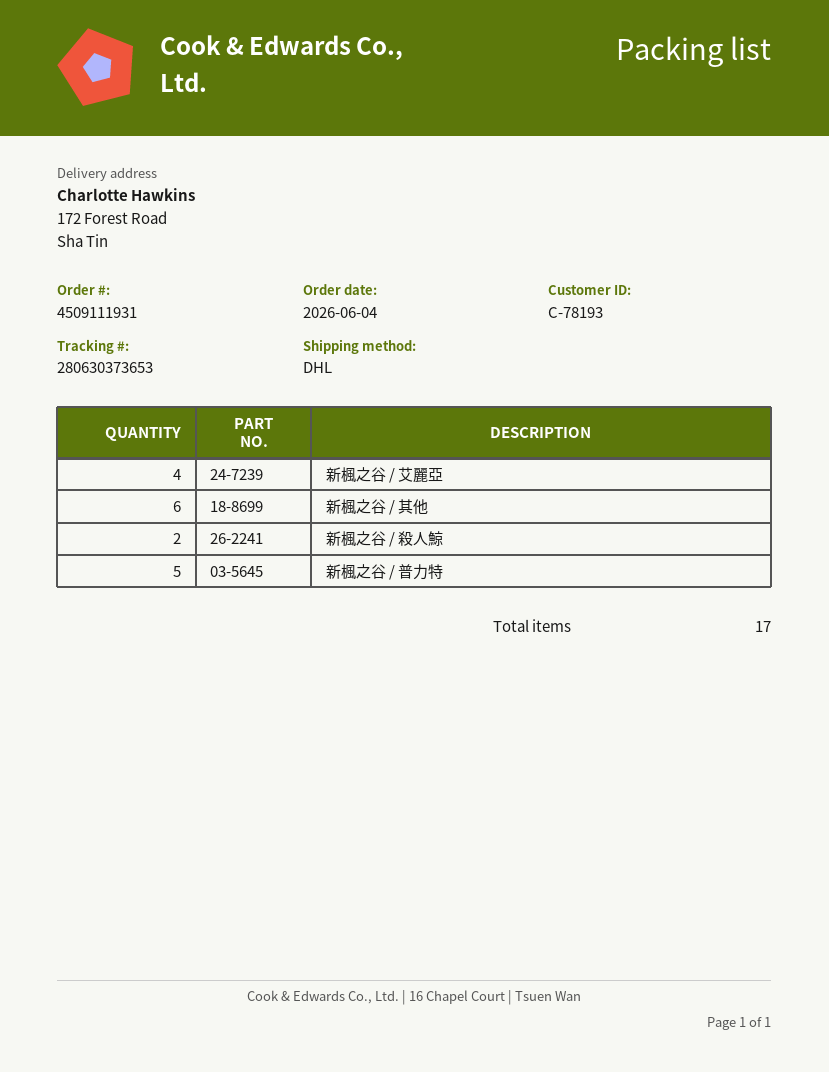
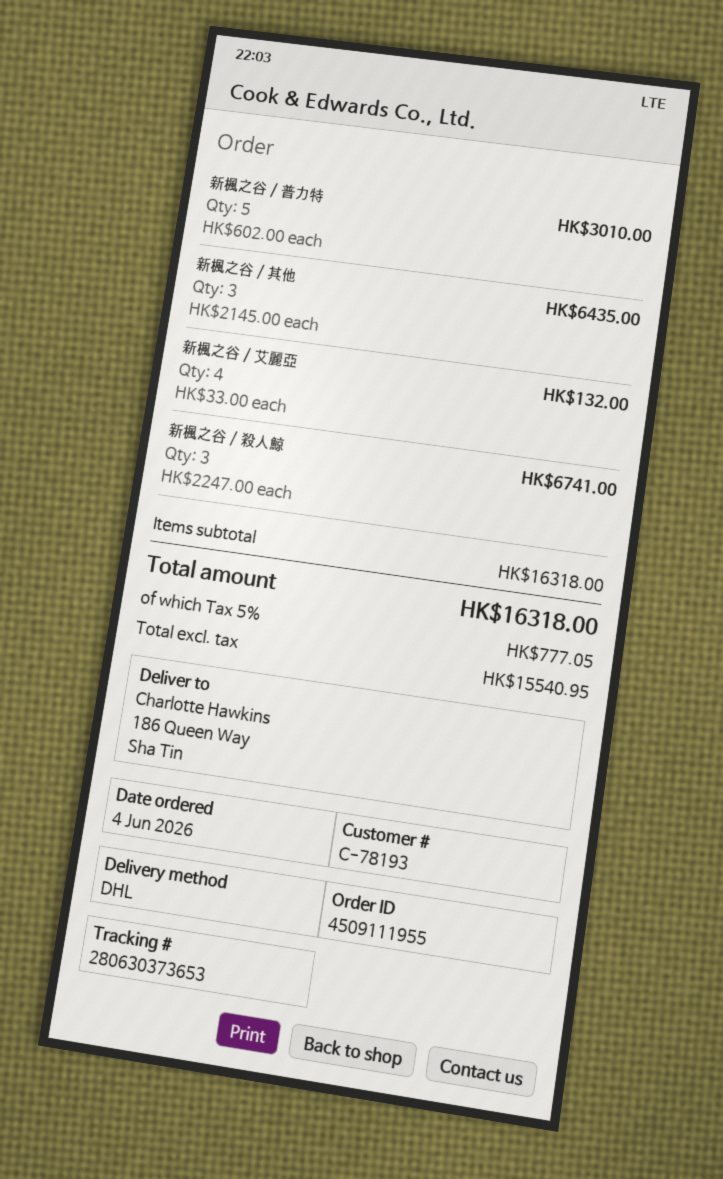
order number: 4509111931 -> 4509111955
ship to: 172 Forest Road, Sha Tin -> 186 Queen Way, Sha Tin
新楓之谷 / 其他: 6 -> 3
新楓之谷 / 殺人鯨: 2 -> 3

